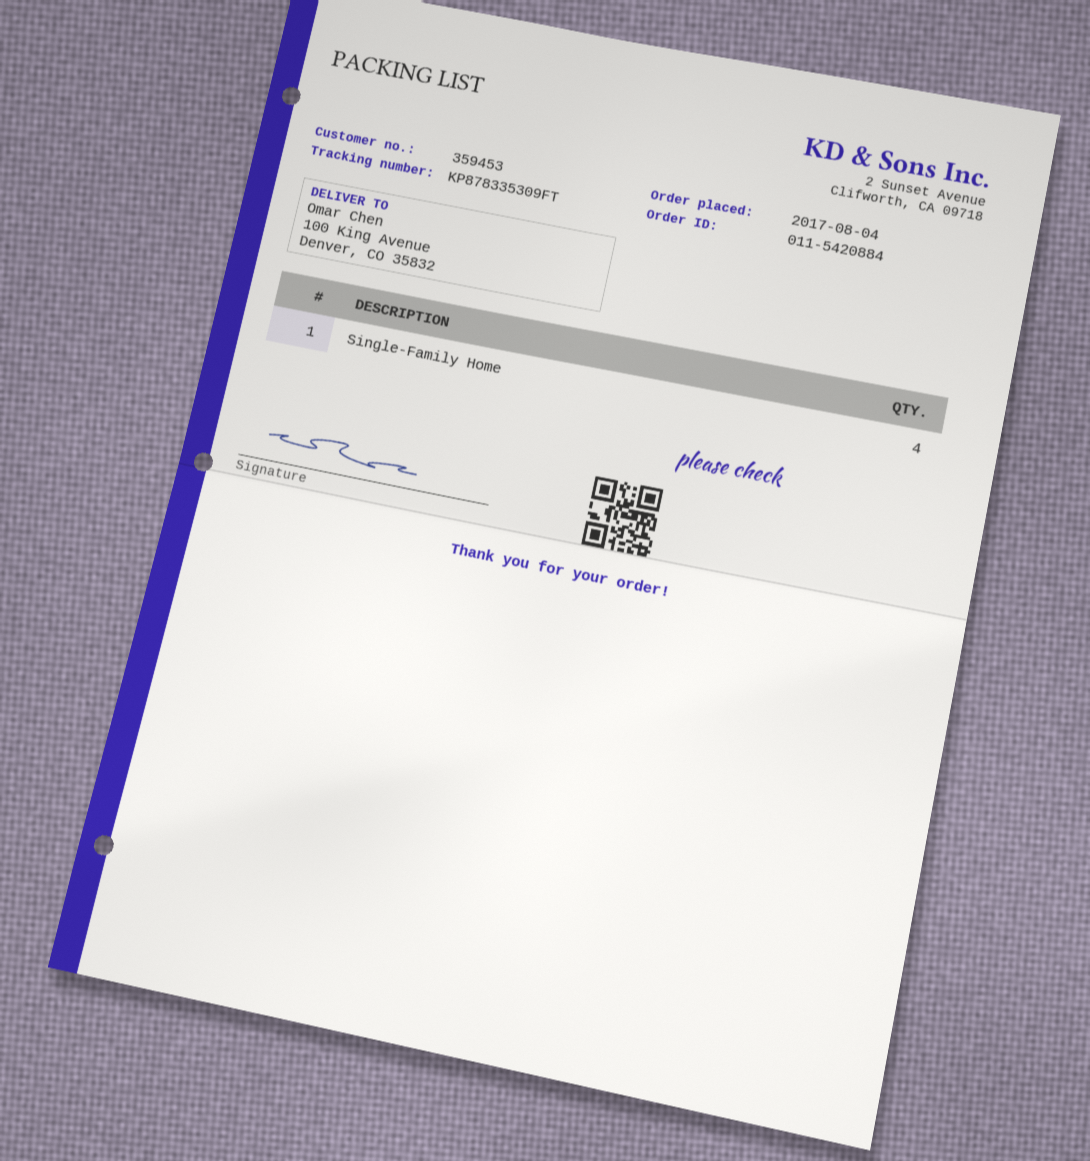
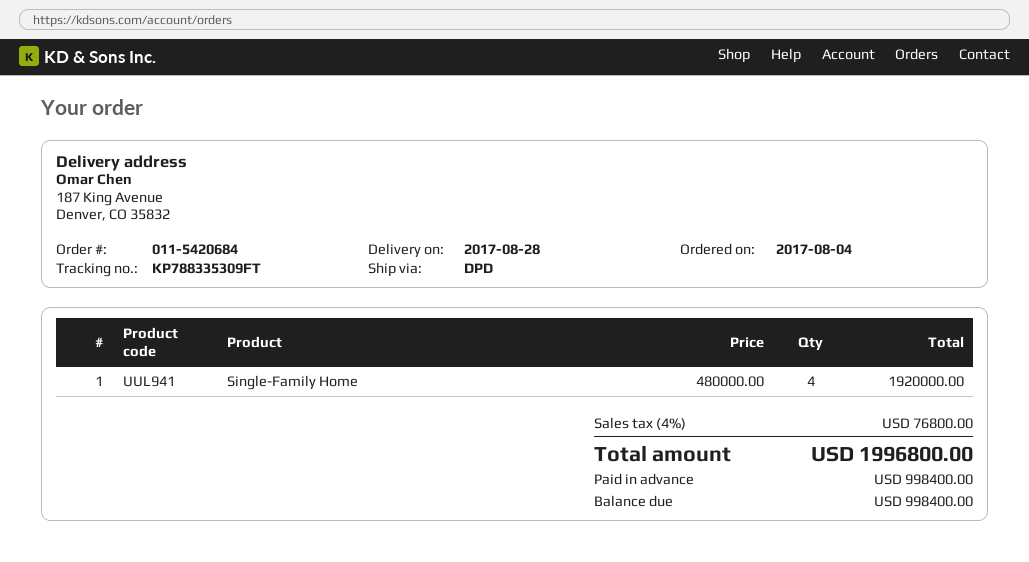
order number: 011-5420884 -> 011-5420684
tracking number: KP878335309FT -> KP788335309FT
ship to: 100 King Avenue, Denver, CO 35832 -> 187 King Avenue, Denver, CO 35832

